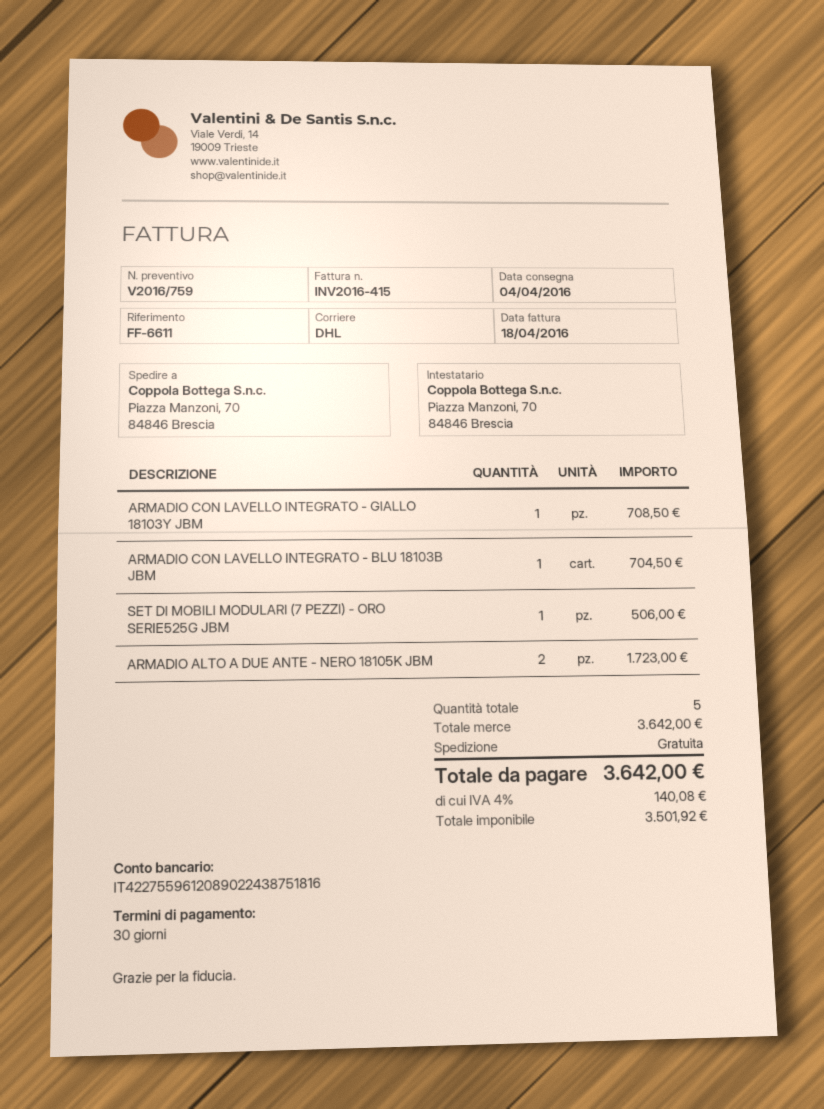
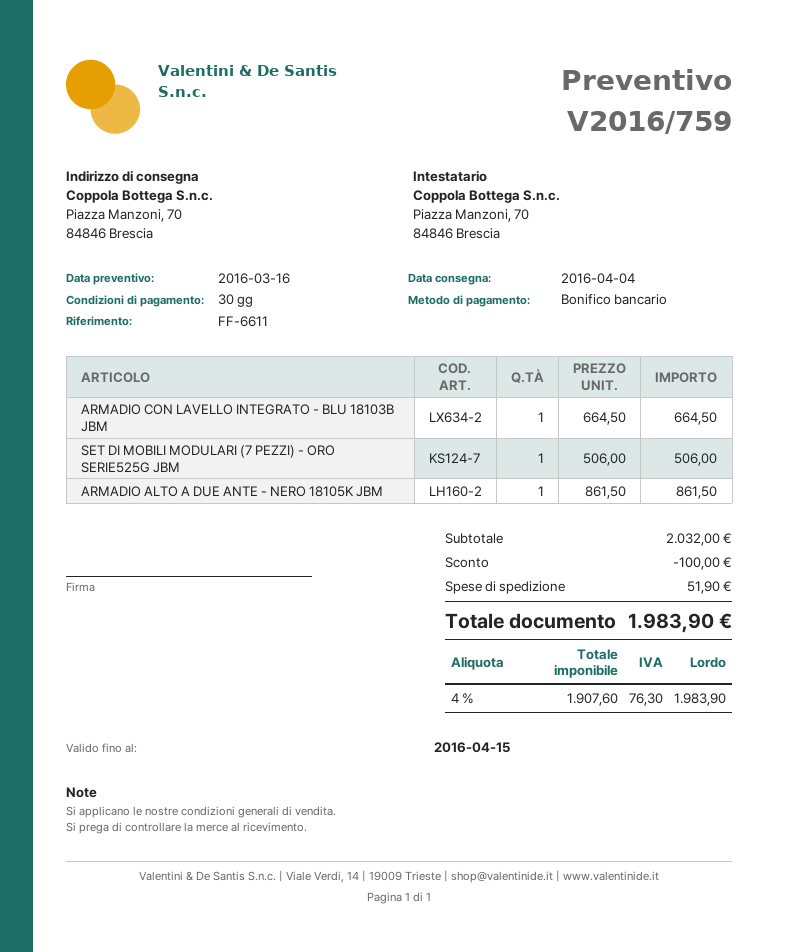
ARMADIO CON LAVELLO INTEGRATO - GIALLO 18103Y JBM: 1 for 708.50 -> none
ARMADIO CON LAVELLO INTEGRATO - BLU 18103B JBM: 1 for 704.50 -> 1 for 664.50
ARMADIO ALTO A DUE ANTE - NERO 18105K JBM: 2 for 1723.00 -> 1 for 861.50
subtotal: 3642.00 -> 2032.00
discount: none -> 100.00
shipping: 0.00 -> 51.90
net: 3501.92 -> 1907.60
tax: 4% = 140.08 -> 4% = 76.30
total: 3642.00 -> 1983.90

